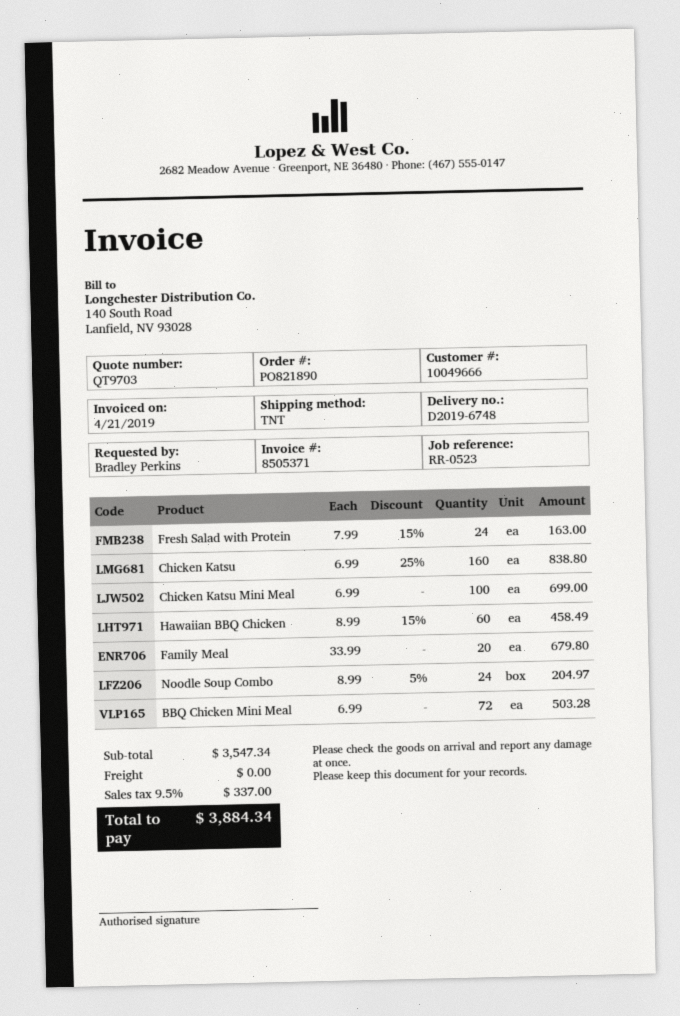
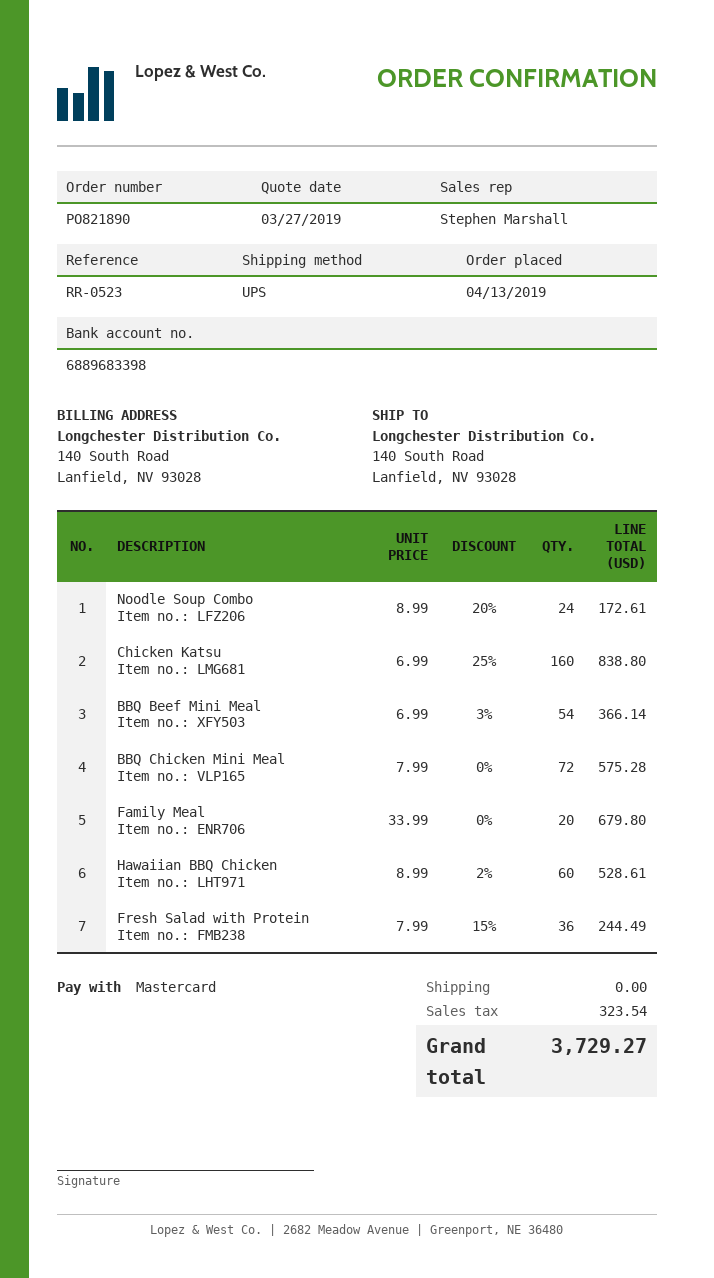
shipping method: TNT -> UPS
Fresh Salad with Protein: 24 x 7.99 - 15% = 163.00 -> 36 x 7.99 - 15% = 244.49
Chicken Katsu Mini Meal: 100 x 6.99 = 699.00 -> none
Hawaiian BBQ Chicken: 60 x 8.99 - 15% = 458.49 -> 60 x 8.99 - 2% = 528.61
Noodle Soup Combo: 24 x 8.99 - 5% = 204.97 -> 24 x 8.99 - 20% = 172.61
BBQ Chicken Mini Meal: 72 x 6.99 = 503.28 -> 72 x 7.99 = 575.28
BBQ Beef Mini Meal: none -> 54 x 6.99 - 3% = 366.14
tax: 337.00 -> 323.54
total: 3884.34 -> 3729.27

